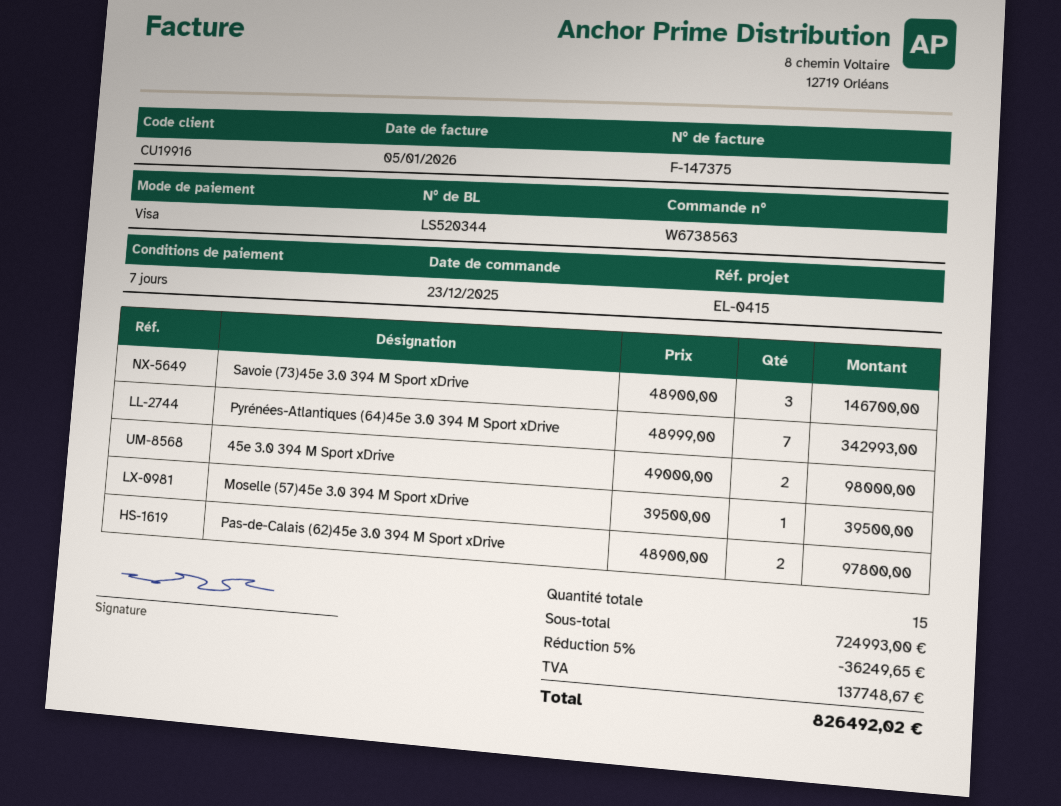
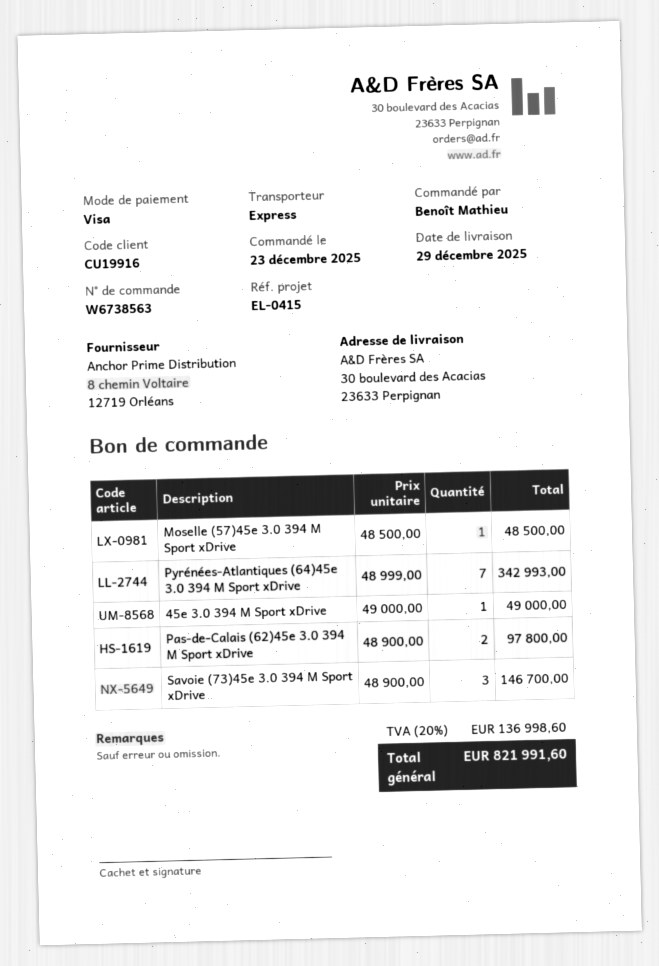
45e 3.0 394 M Sport xDrive: 2 x 49000.00 = 98000.00 -> 1 x 49000.00 = 49000.00
Moselle (57)45e 3.0 394 M Sport xDrive: 1 x 39500.00 = 39500.00 -> 1 x 48500.00 = 48500.00
discount: 5% = 36249.65 -> none
tax: 137748.67 -> 136998.60
total: 826492.02 -> 821991.60

